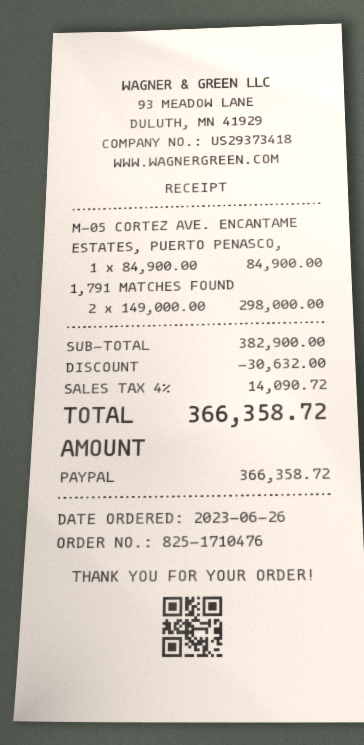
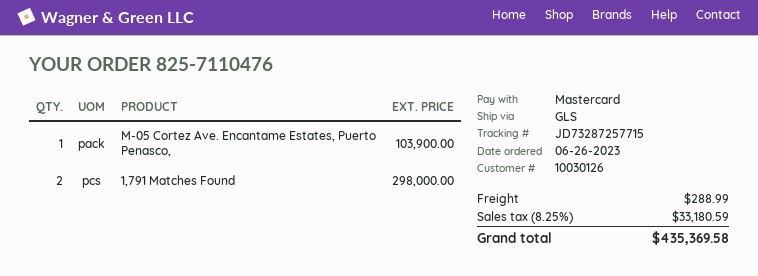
order number: 825-1710476 -> 825-7110476
payment method: PayPal -> Mastercard
M-05 CORTEZ AVE. ENCANTAME ESTATES, PUERTO PENASCO,: 1 for 84900.00 -> 1 for 103900.00
discount: 30632.00 -> none
shipping: none -> 288.99
tax: 4% = 14090.72 -> 8.25% = 33180.59
total: 366358.72 -> 435369.58

